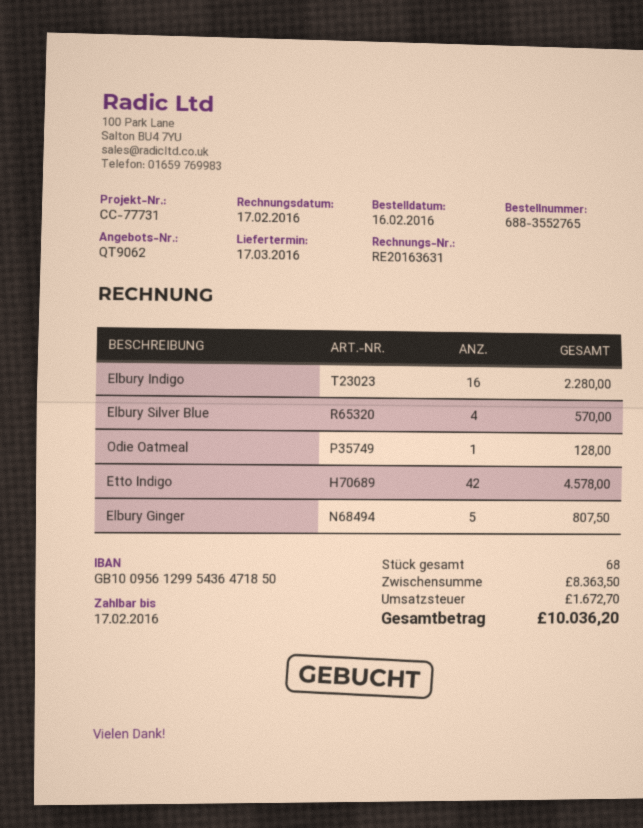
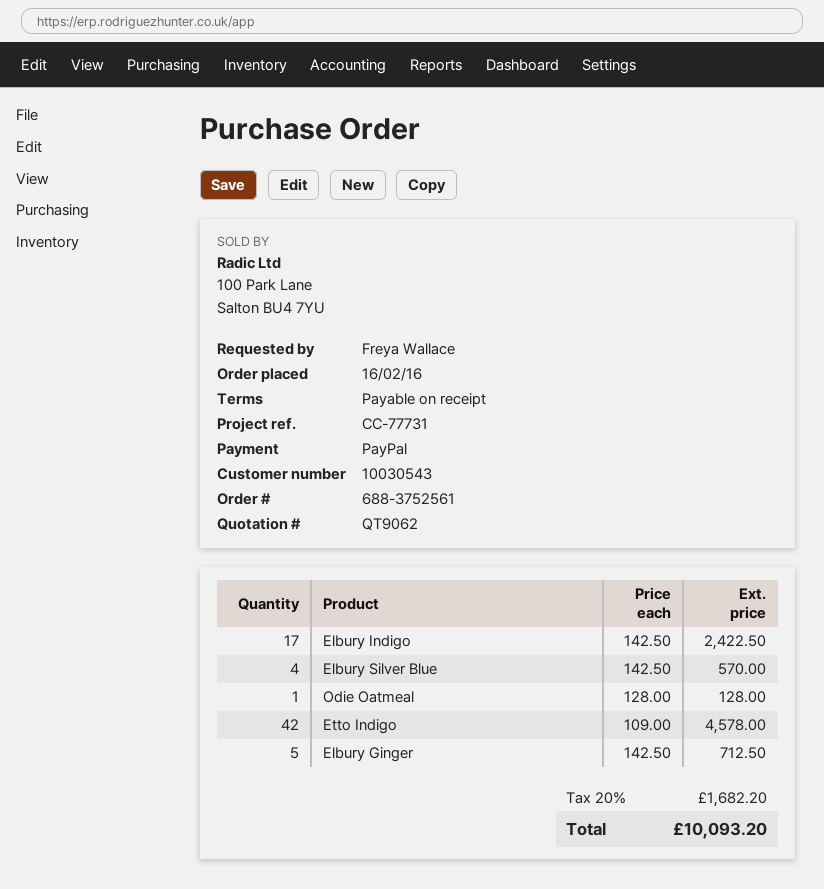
order number: 688-3552765 -> 688-3752561
Elbury Indigo: 16 for 2280.00 -> 17 for 2422.50
Elbury Ginger: 5 for 807.50 -> 5 for 712.50
tax: 1672.70 -> 1682.20
total: 10036.20 -> 10093.20

